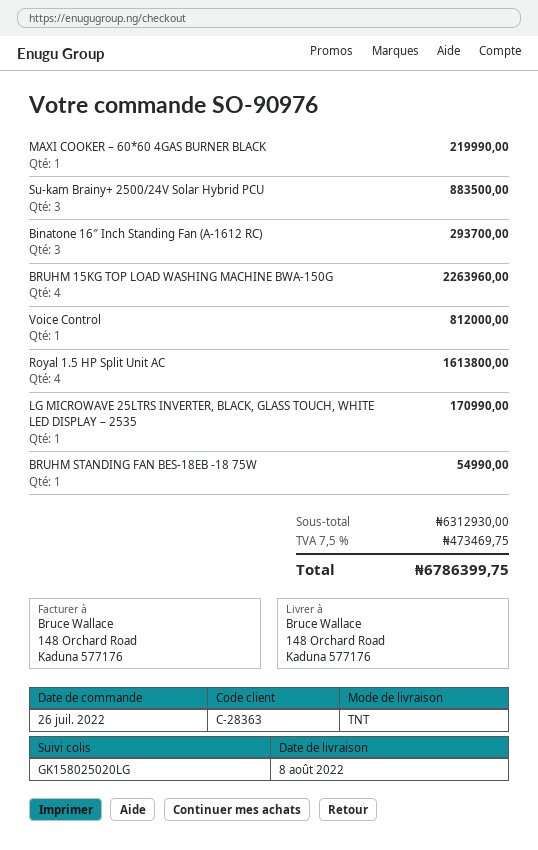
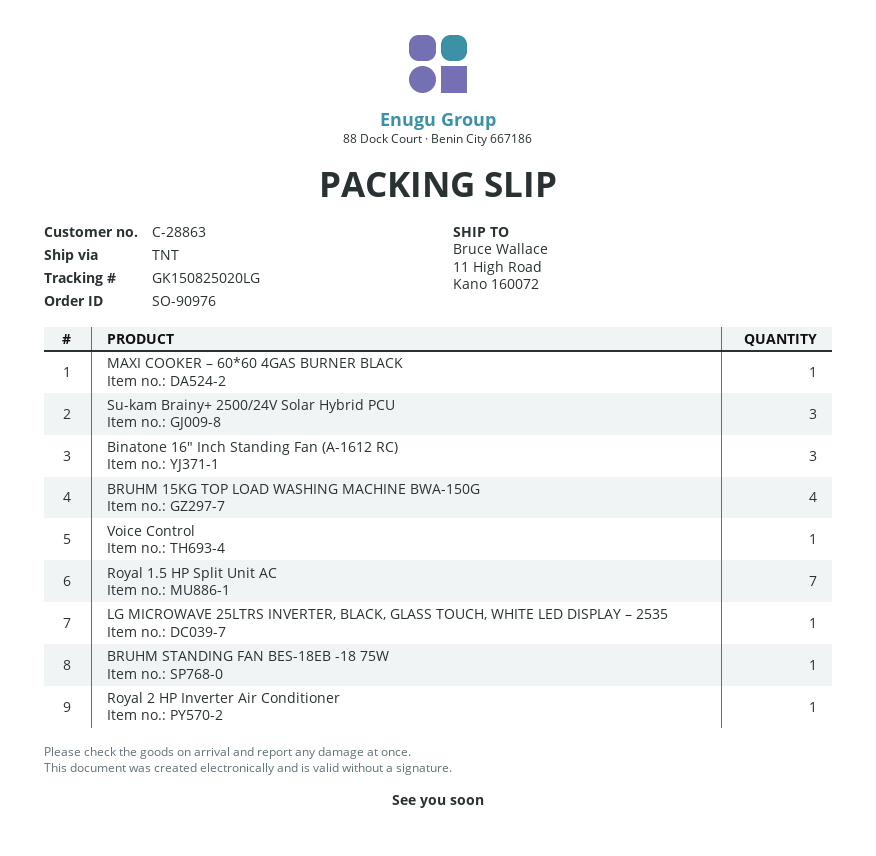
customer number: C-28363 -> C-28863
tracking number: GK158025020LG -> GK150825020LG
ship to: 148 Orchard Road, Kaduna 577176 -> 11 High Road, Kano 160072
Royal 1.5 HP Split Unit AC: 4 -> 7
Royal 2 HP Inverter Air Conditioner: none -> 1

